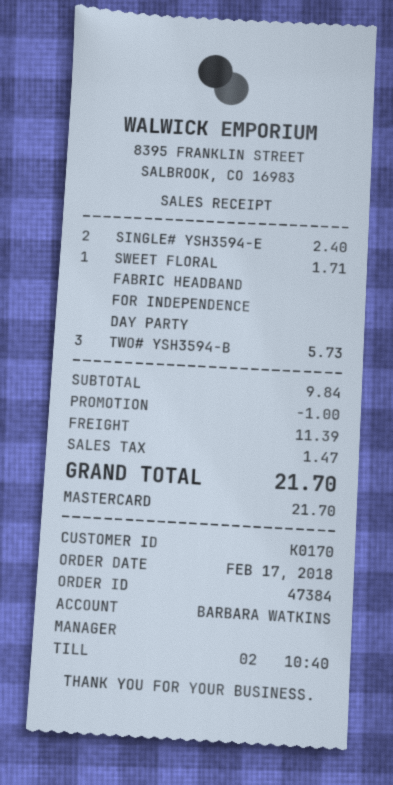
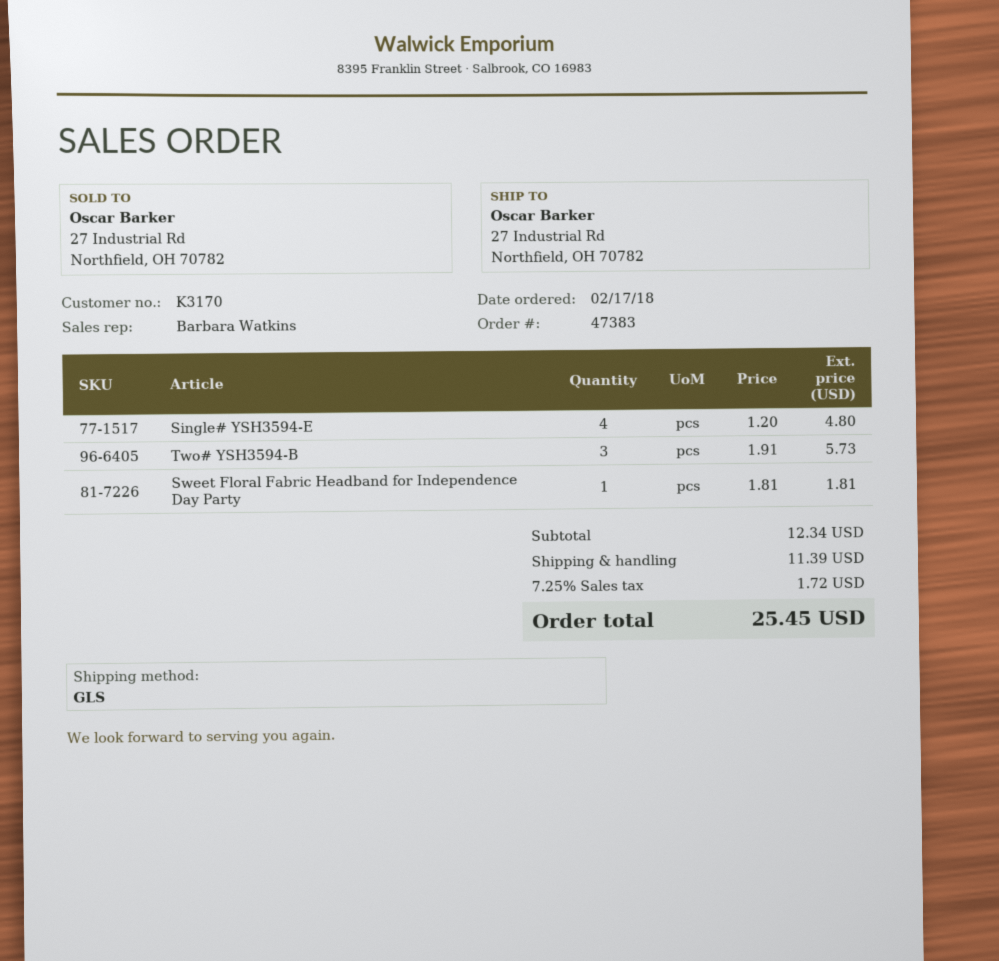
order number: 47384 -> 47383
customer number: K0170 -> K3170
SINGLE# YSH3594-E: 2 for 2.40 -> 4 for 4.80
SWEET FLORAL FABRIC HEADBAND FOR INDEPENDENCE DAY PARTY: 1 for 1.71 -> 1 for 1.81
subtotal: 9.84 -> 12.34
discount: 1.00 -> none
tax: 1.47 -> 1.72
total: 21.70 -> 25.45

